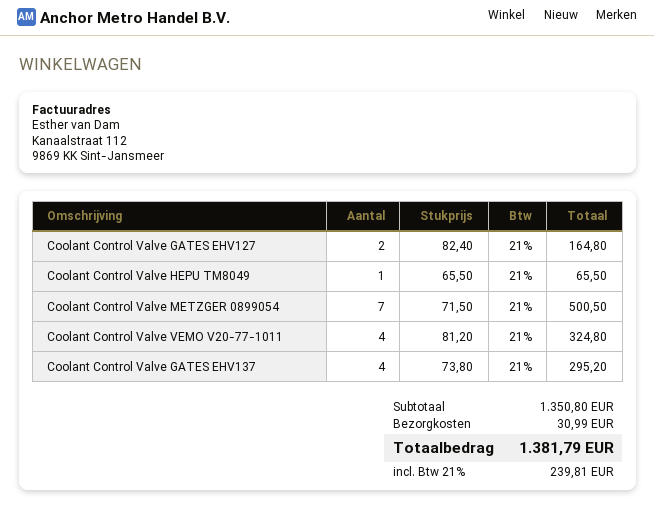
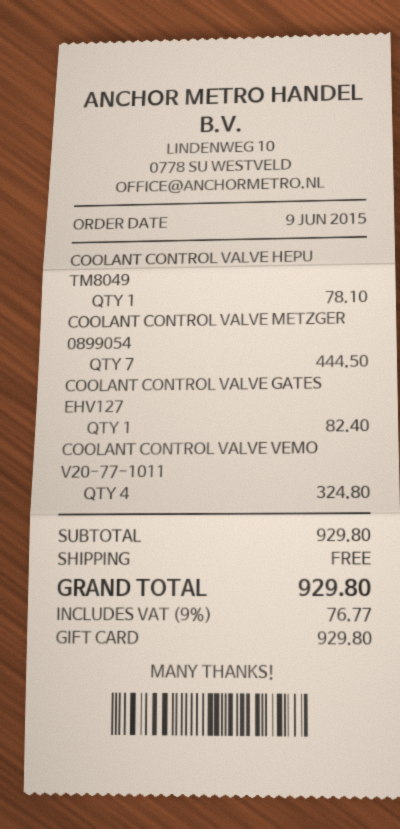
Coolant Control Valve GATES EHV127: 2 for 164.80 -> 1 for 82.40
Coolant Control Valve HEPU TM8049: 1 for 65.50 -> 1 for 78.10
Coolant Control Valve METZGER 0899054: 7 for 500.50 -> 7 for 444.50
Coolant Control Valve GATES EHV137: 4 for 295.20 -> none
subtotal: 1350.80 -> 929.80
shipping: 30.99 -> 0.00
tax: 21% = 239.81 -> 9% = 76.77
total: 1381.79 -> 929.80

